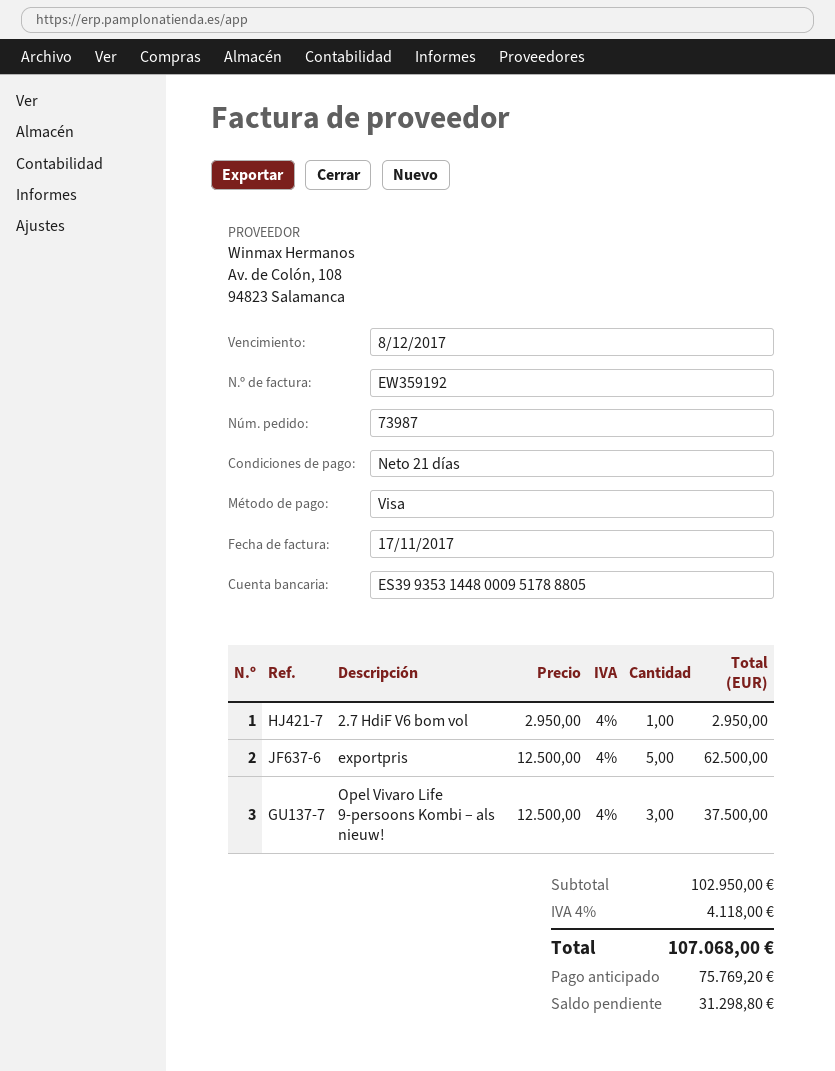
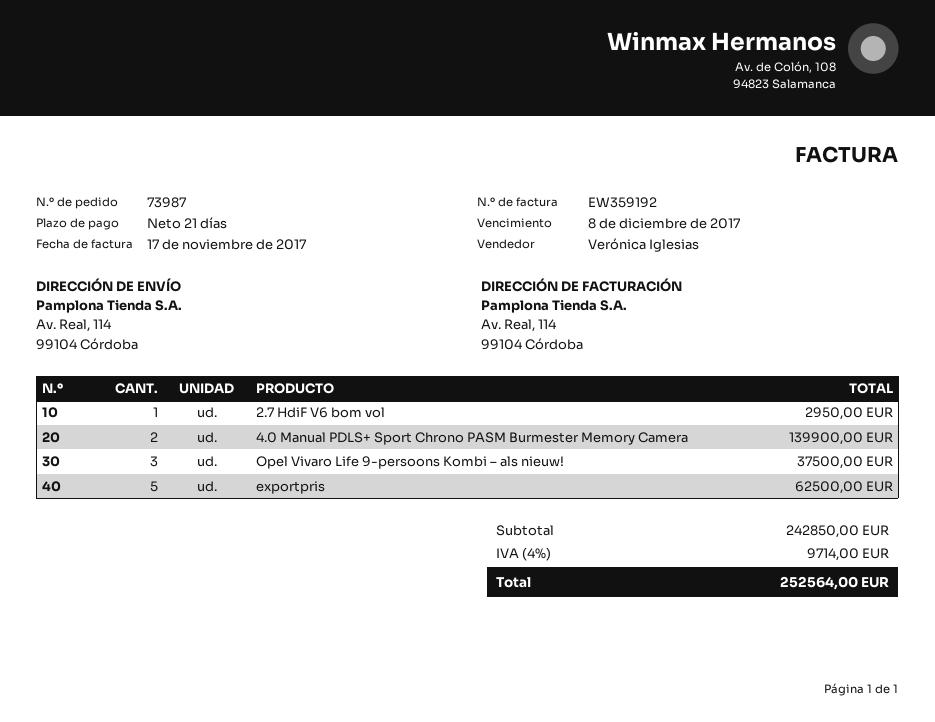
4.0 Manual PDLS+ Sport Chrono PASM Burmester Memory Camera: none -> 2 for 139900.00
subtotal: 102950.00 -> 242850.00
tax: 4% = 4118.00 -> 4% = 9714.00
total: 107068.00 -> 252564.00

